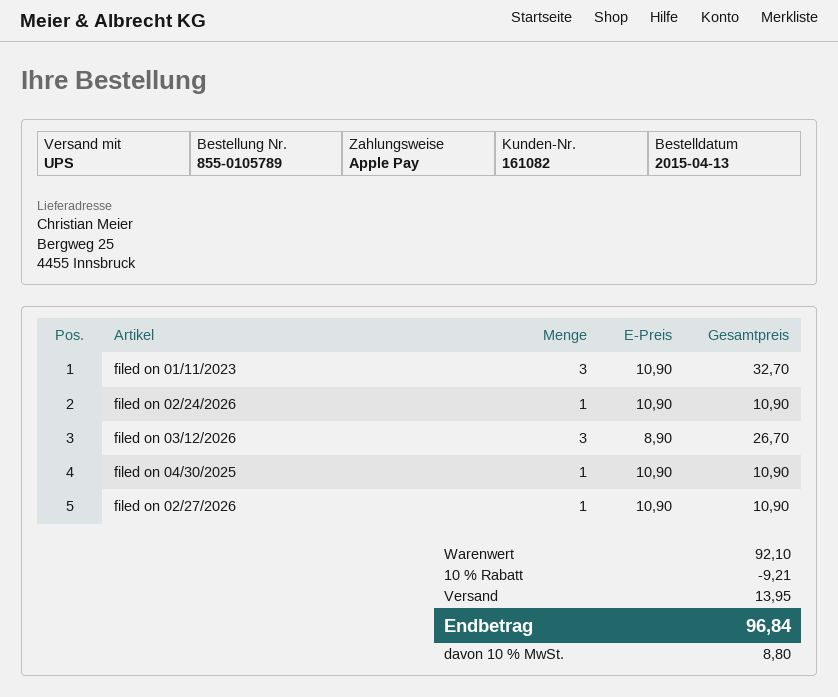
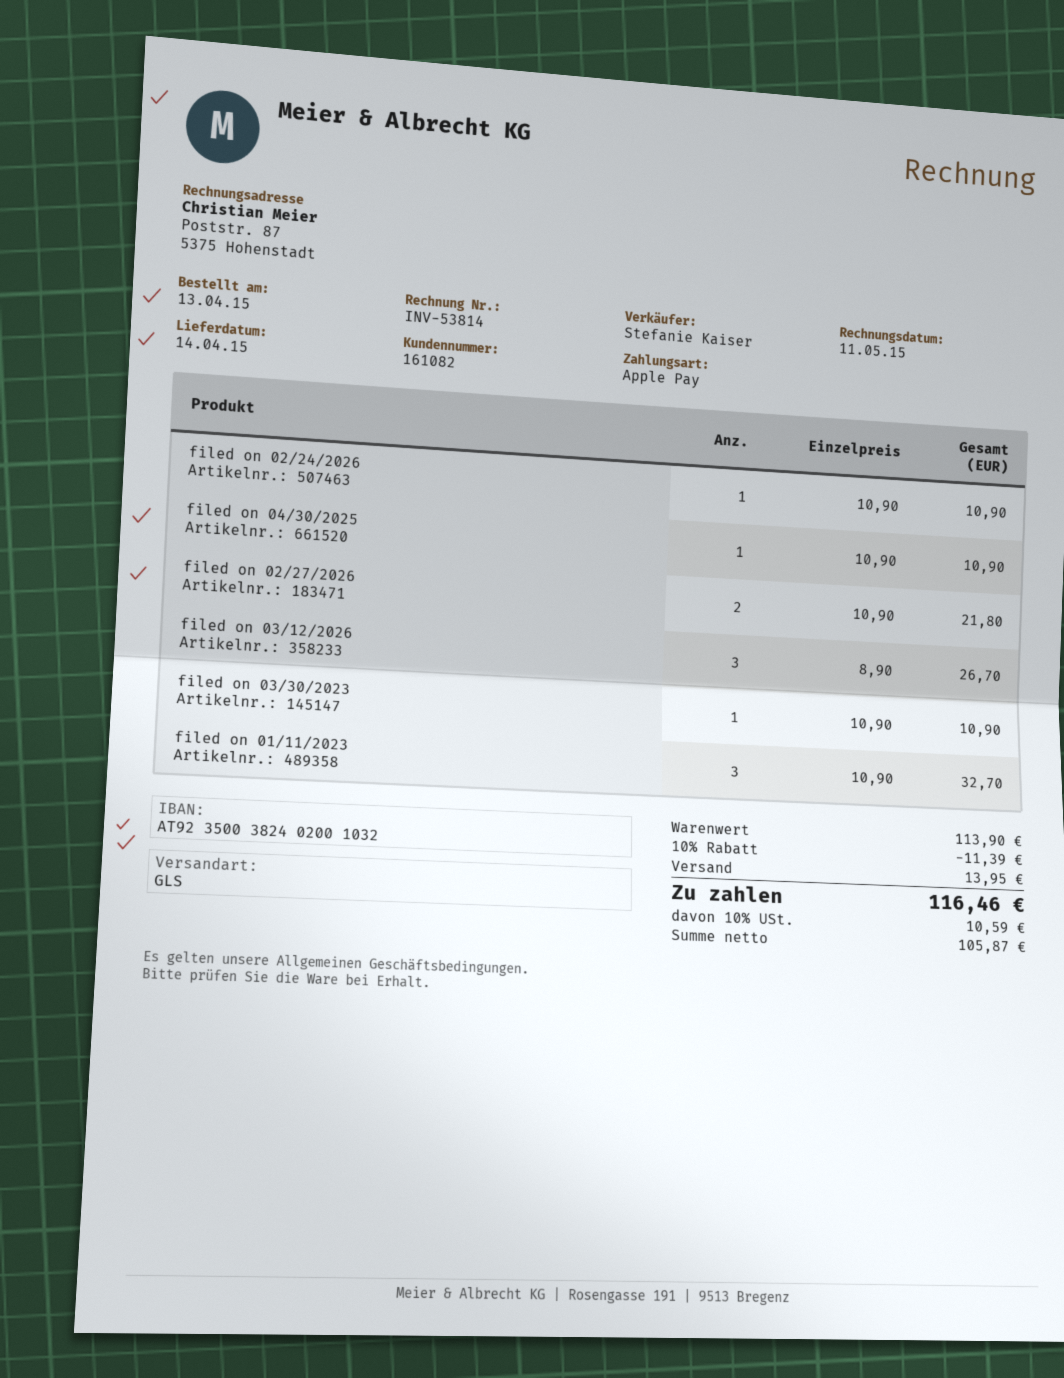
shipping method: UPS -> GLS
filed on 02/27/2026: 1 x 10.90 = 10.90 -> 2 x 10.90 = 21.80
filed on 03/30/2023: none -> 1 x 10.90 = 10.90
subtotal: 92.10 -> 113.90
discount: 10% = 9.21 -> 10% = 11.39
tax: 10% = 8.80 -> 10% = 10.59
total: 96.84 -> 116.46

